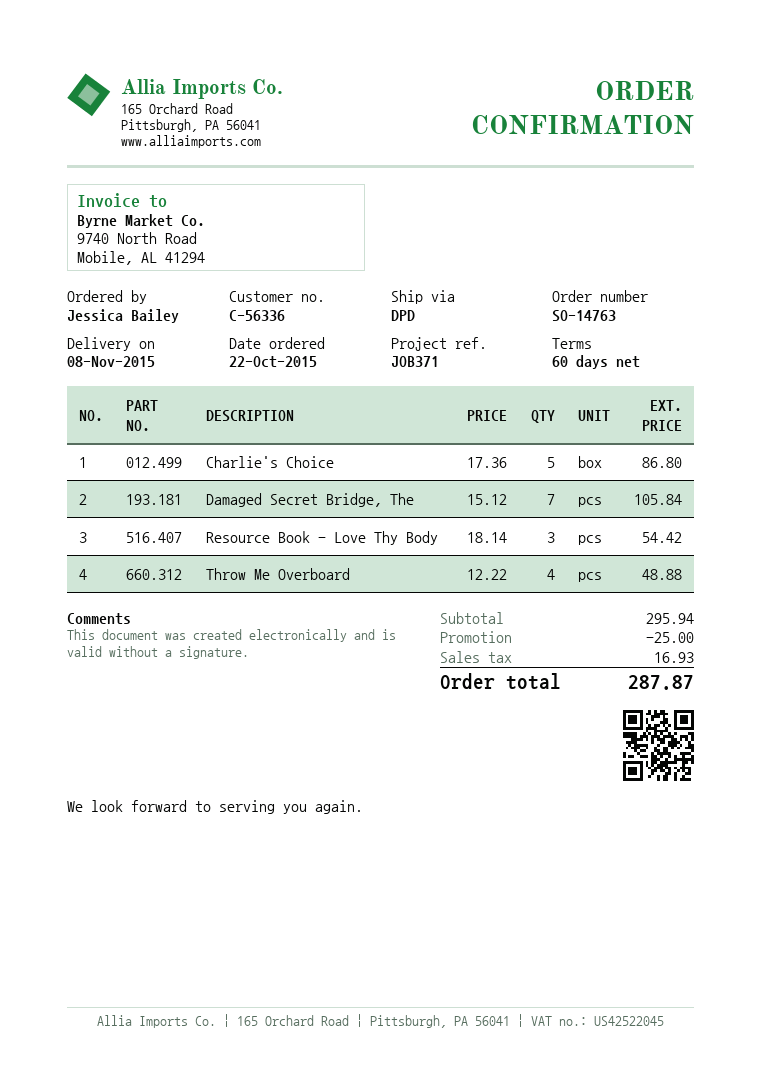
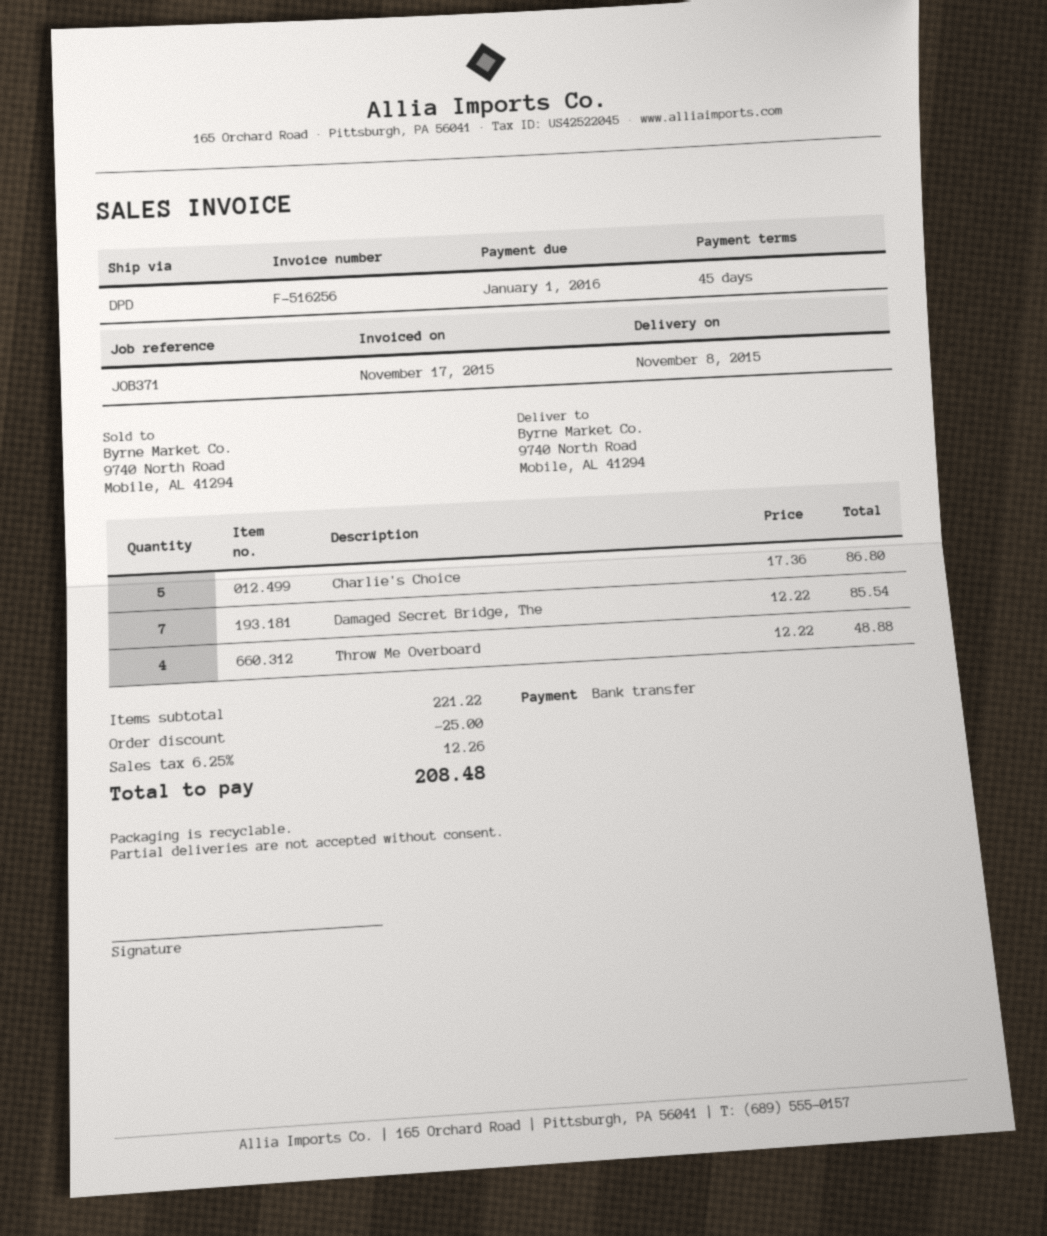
payment terms: 60 days -> 45 days
Damaged Secret Bridge, The: 7 x 15.12 = 105.84 -> 7 x 12.22 = 85.54
Resource Book - Love Thy Body: 3 x 18.14 = 54.42 -> none
subtotal: 295.94 -> 221.22
tax: 16.93 -> 12.26
total: 287.87 -> 208.48

